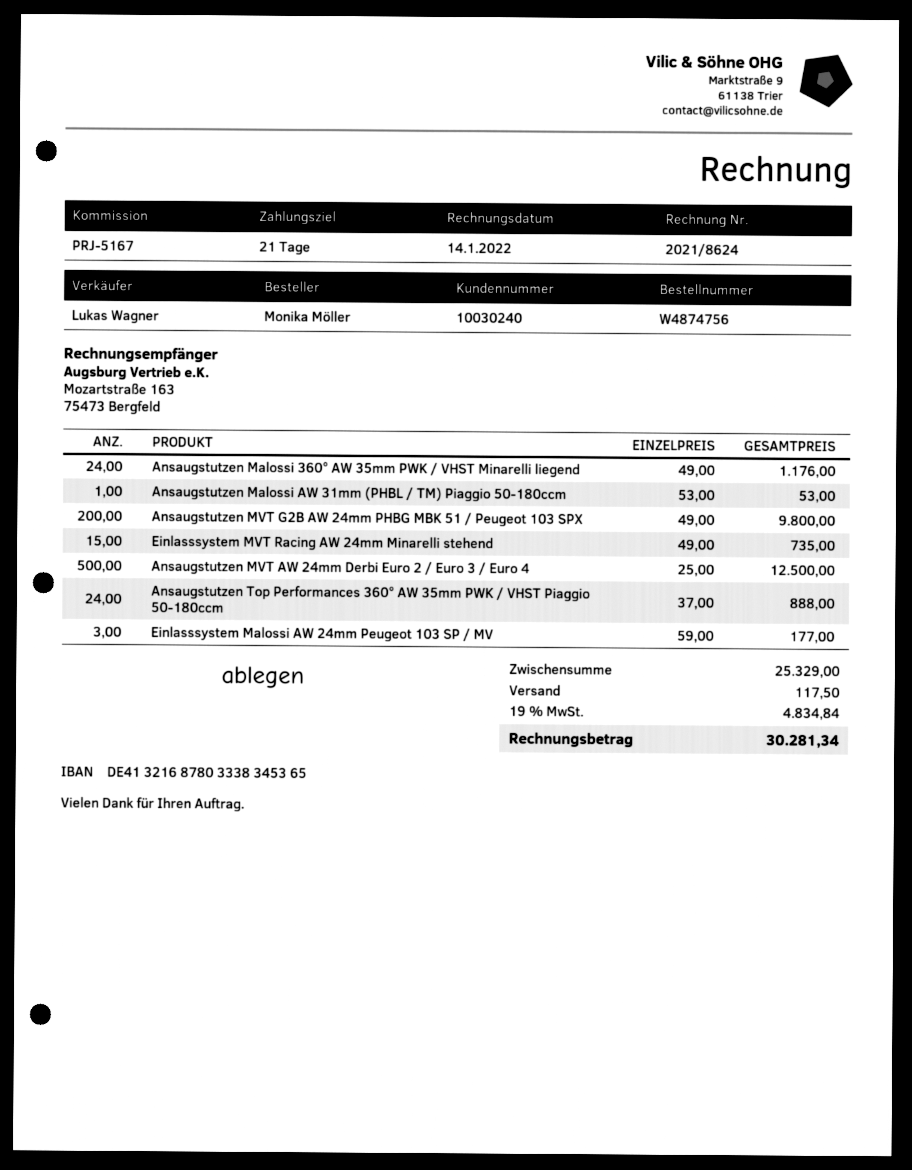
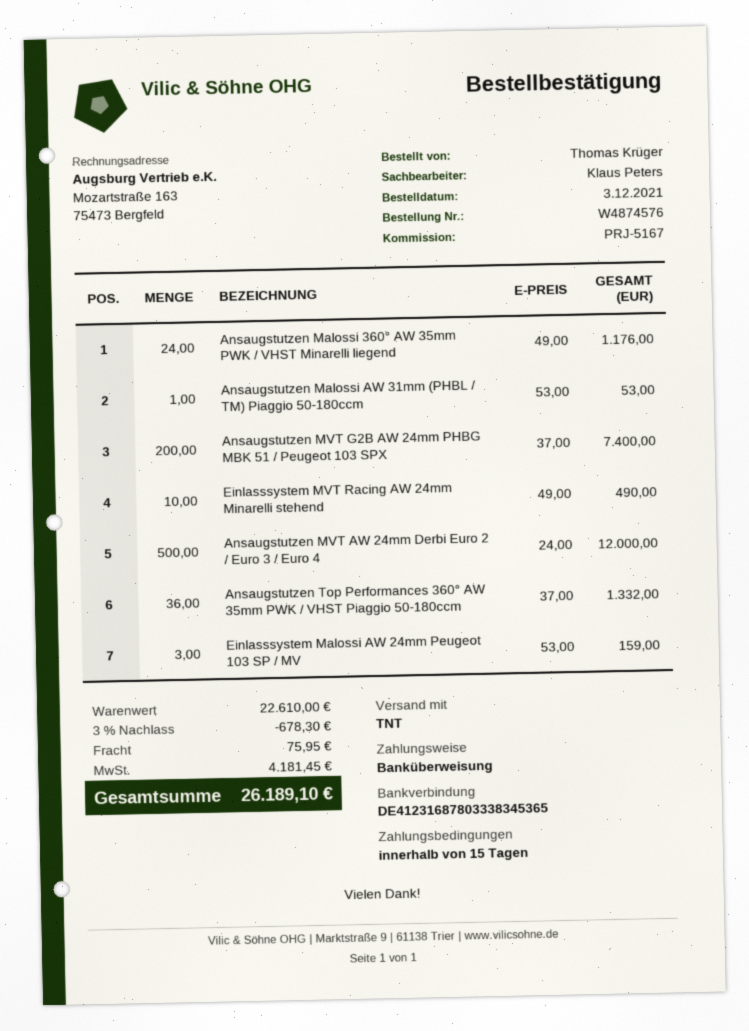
order number: W4874756 -> W4874576
payment terms: 21 days -> 15 days
ordered by: Monika Möller -> Thomas Krüger
sales rep: Lukas Wagner -> Klaus Peters
bank account: DE41321687803338345365 -> DE41231687803338345365
Ansaugstutzen MVT G2B AW 24mm PHBG MBK 51 / Peugeot 103 SPX: 200 x 49.00 = 9800.00 -> 200 x 37.00 = 7400.00
Einlasssystem MVT Racing AW 24mm Minarelli stehend: 15 x 49.00 = 735.00 -> 10 x 49.00 = 490.00
Ansaugstutzen MVT AW 24mm Derbi Euro 2 / Euro 3 / Euro 4: 500 x 25.00 = 12500.00 -> 500 x 24.00 = 12000.00
Ansaugstutzen Top Performances 360° AW 35mm PWK / VHST Piaggio 50-180ccm: 24 x 37.00 = 888.00 -> 36 x 37.00 = 1332.00
Einlasssystem Malossi AW 24mm Peugeot 103 SP / MV: 3 x 59.00 = 177.00 -> 3 x 53.00 = 159.00
subtotal: 25329.00 -> 22610.00
discount: none -> 3% = 678.30
shipping: 117.50 -> 75.95
tax: 4834.84 -> 4181.45
total: 30281.34 -> 26189.10

